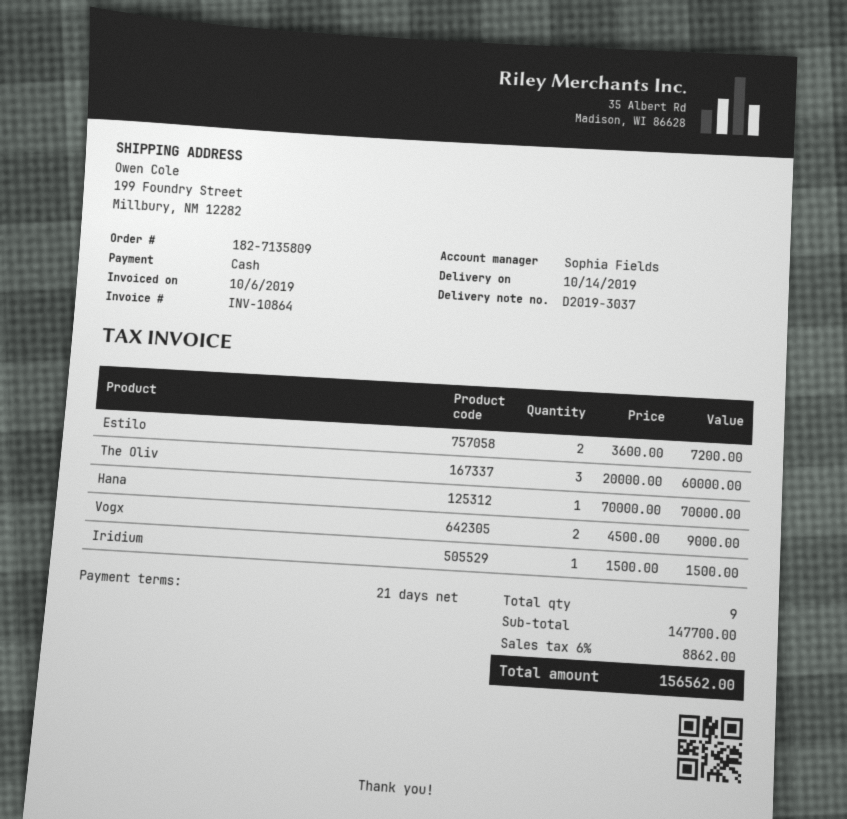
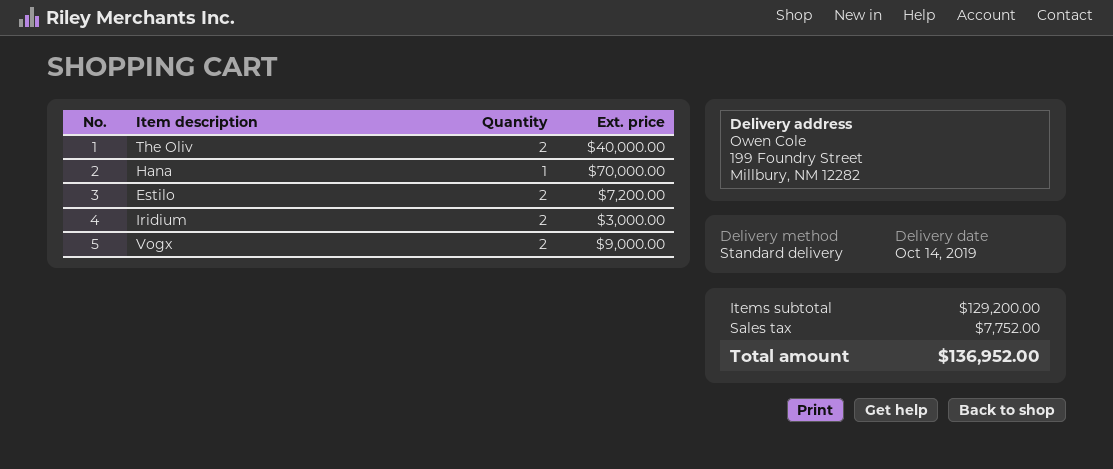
The Oliv: 3 for 60000.00 -> 2 for 40000.00
Iridium: 1 for 1500.00 -> 2 for 3000.00
subtotal: 147700.00 -> 129200.00
tax: 8862.00 -> 7752.00
total: 156562.00 -> 136952.00

